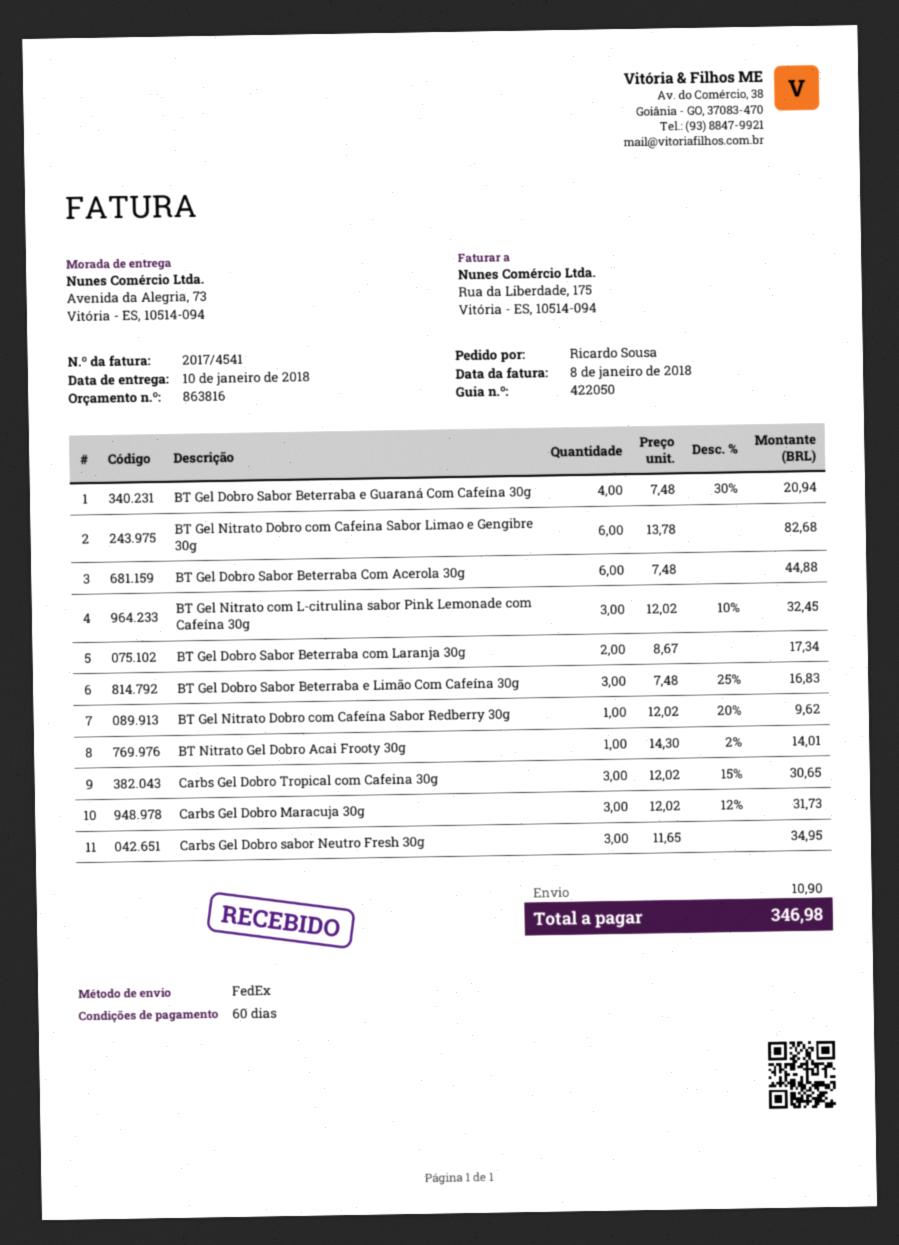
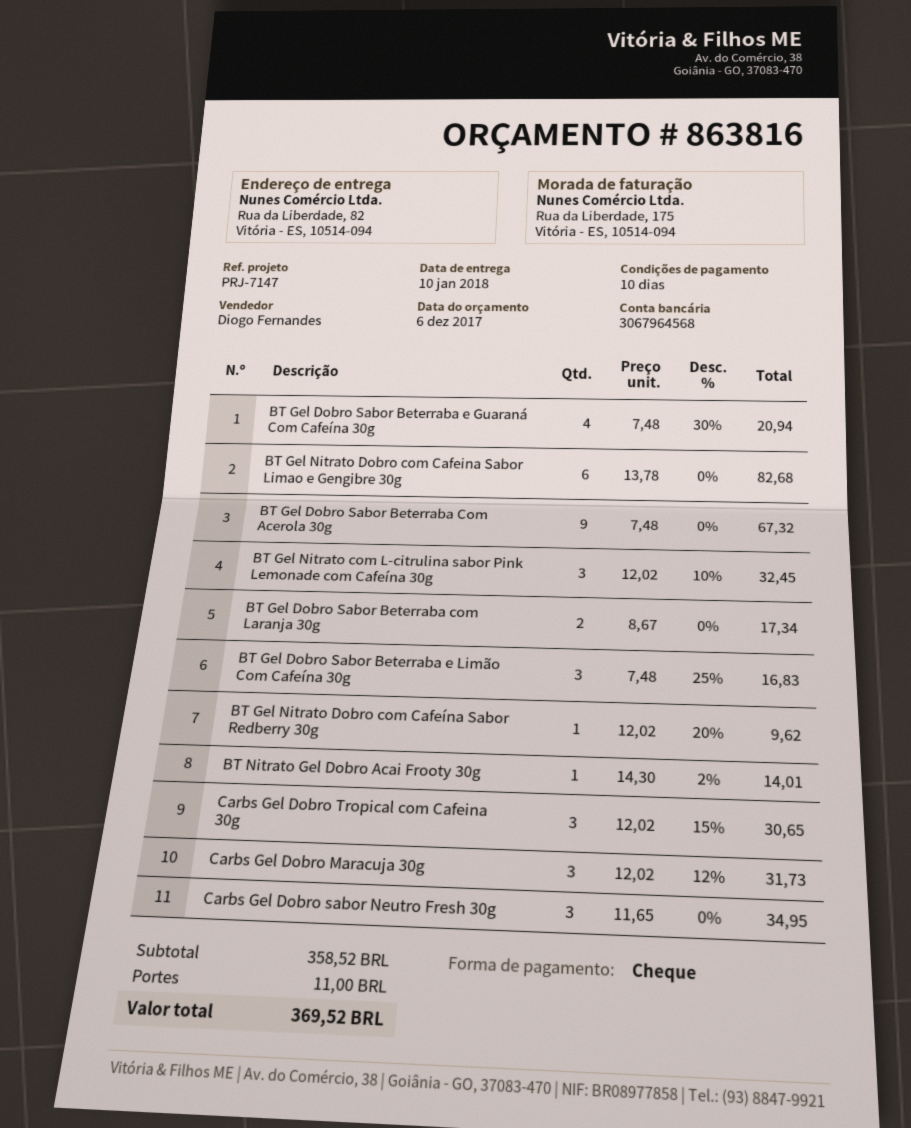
payment terms: 60 days -> 10 days
ship to: Avenida da Alegria, 73, Vitória - ES, 10514-094 -> Rua da Liberdade, 82, Vitória - ES, 10514-094
BT Gel Dobro Sabor Beterraba Com Acerola 30g: 6 x 7.48 = 44.88 -> 9 x 7.48 = 67.32
shipping: 10.90 -> 11.00
total: 346.98 -> 369.52

